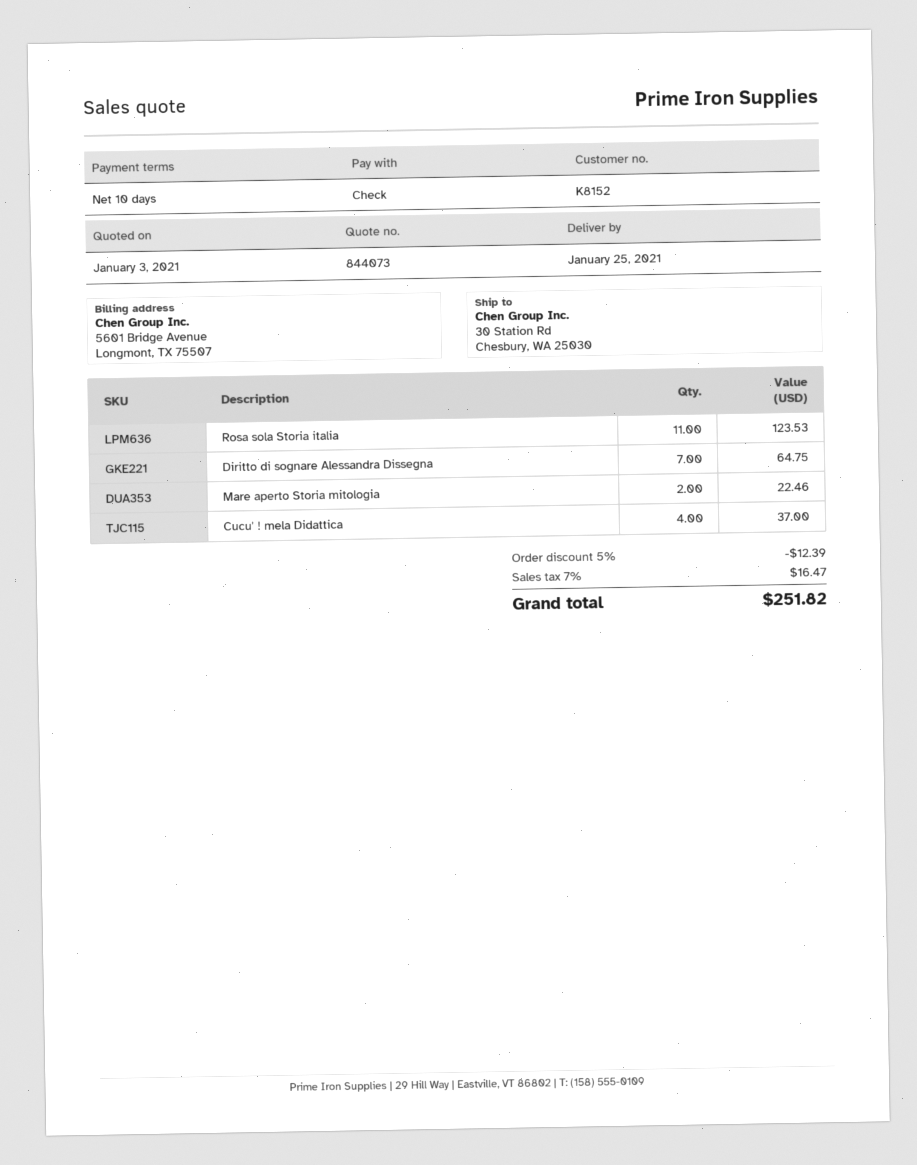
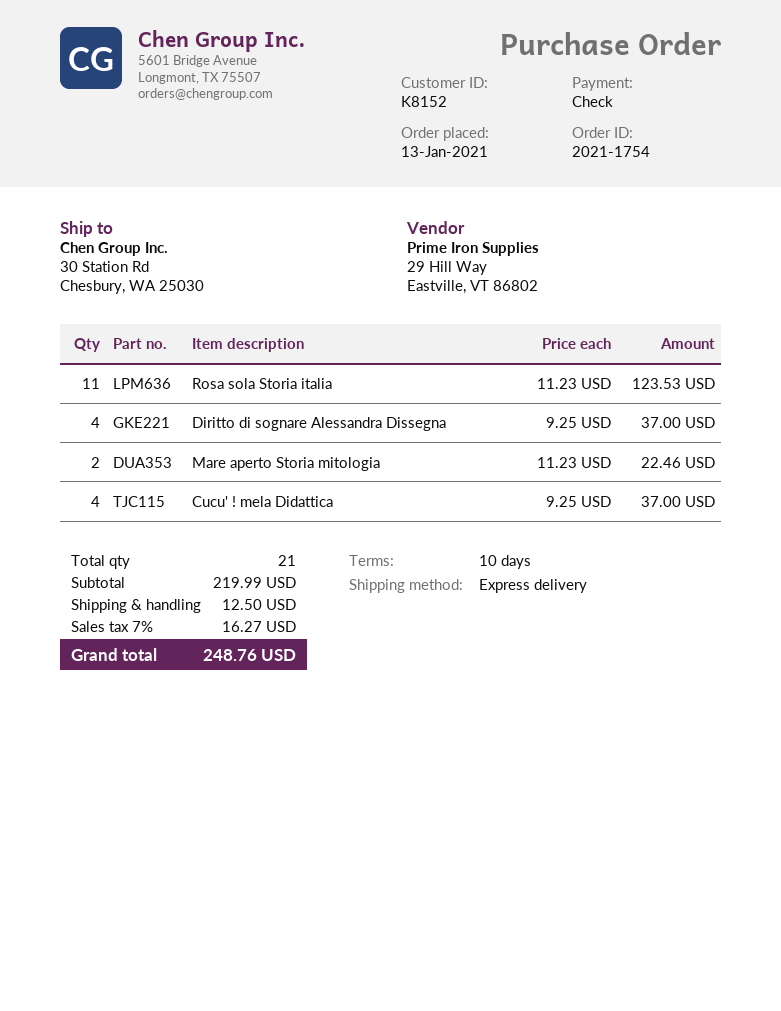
Diritto di sognare Alessandra Dissegna: 7 for 64.75 -> 4 for 37.00
discount: 5% = 12.39 -> none
shipping: none -> 12.50
tax: 7% = 16.47 -> 7% = 16.27
total: 251.82 -> 248.76

